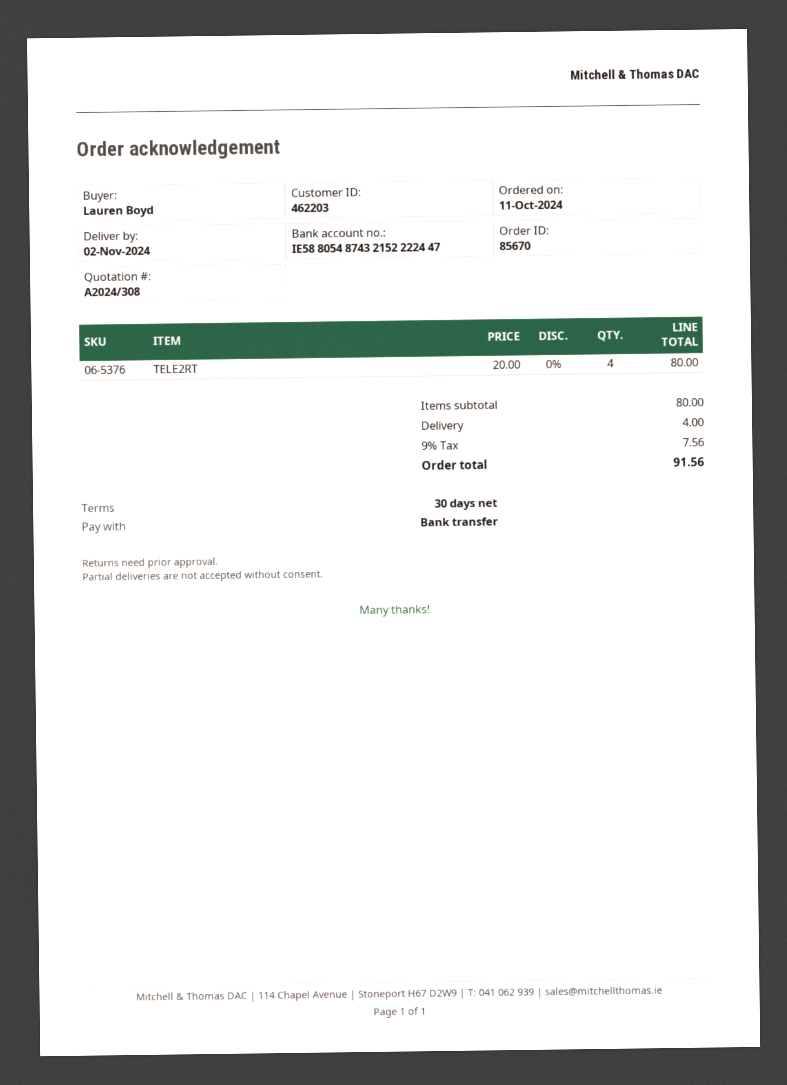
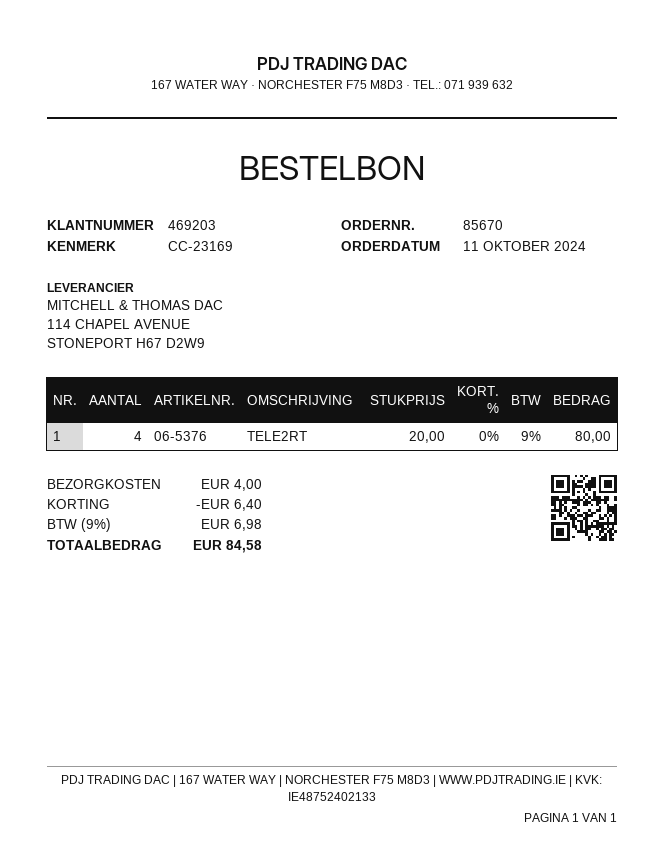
customer number: 462203 -> 469203
discount: none -> 6.40
tax: 9% = 7.56 -> 9% = 6.98
total: 91.56 -> 84.58

